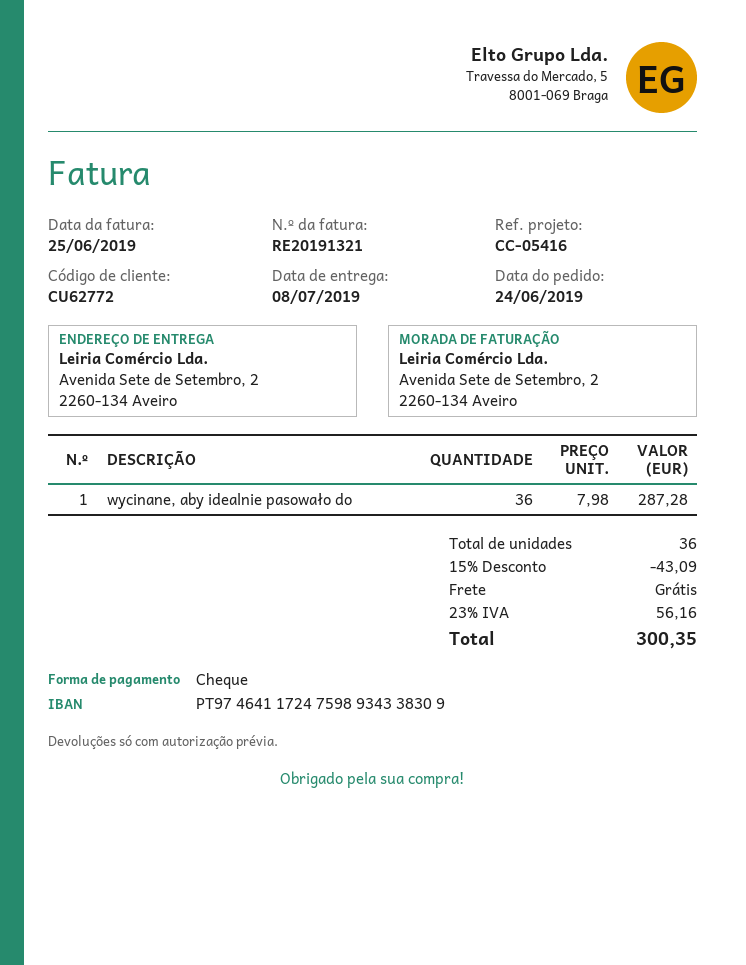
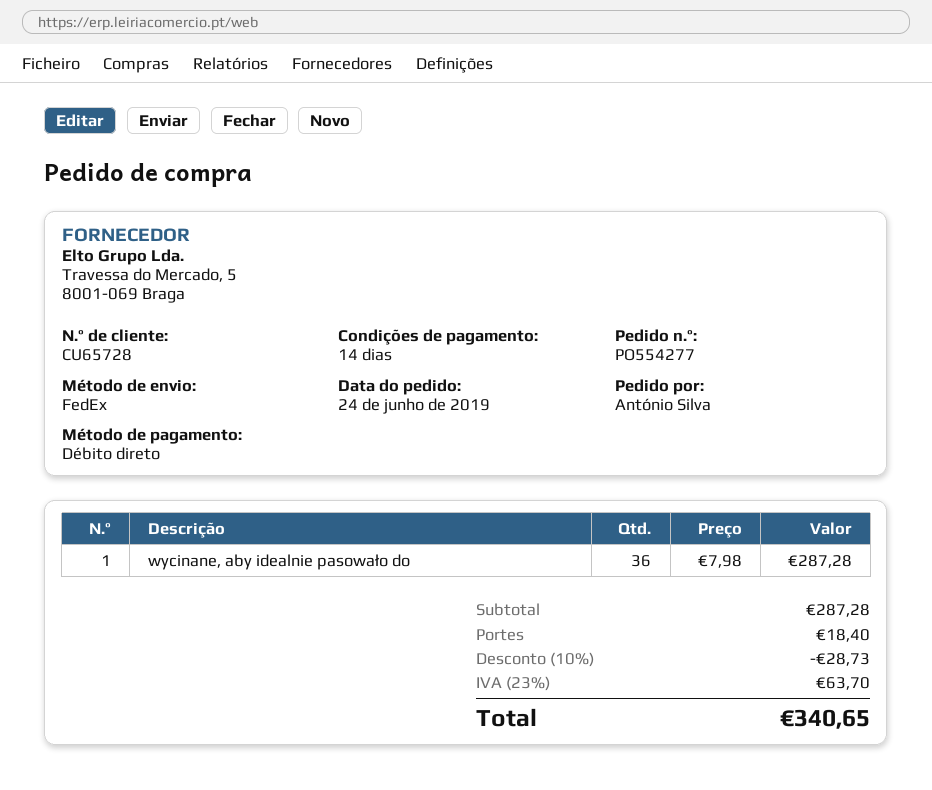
customer number: CU62772 -> CU65728
payment method: cheque -> direct debit
discount: 15% = 43.09 -> 10% = 28.73
shipping: 0.00 -> 18.40
tax: 23% = 56.16 -> 23% = 63.70
total: 300.35 -> 340.65

